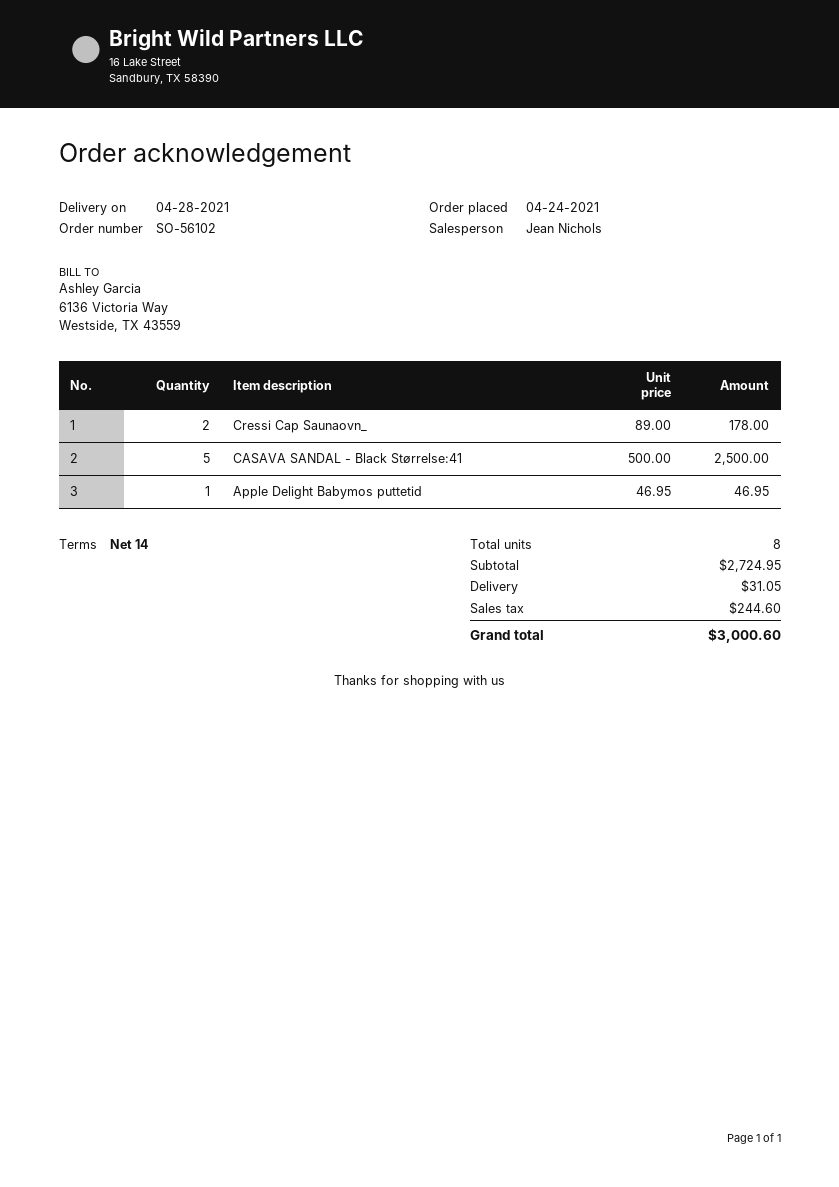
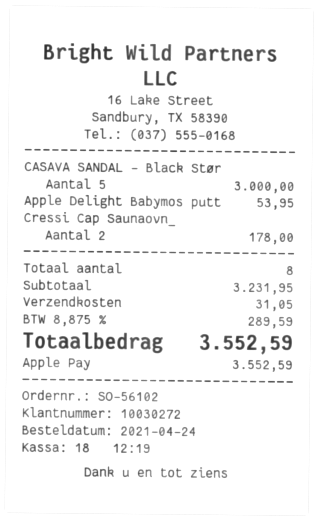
CASAVA SANDAL - Black Størrelse:41: 5 for 2500.00 -> 5 for 3000.00
Apple Delight Babymos puttetid: 1 for 46.95 -> 1 for 53.95
subtotal: 2724.95 -> 3231.95
tax: 244.60 -> 289.59
total: 3000.60 -> 3552.59

